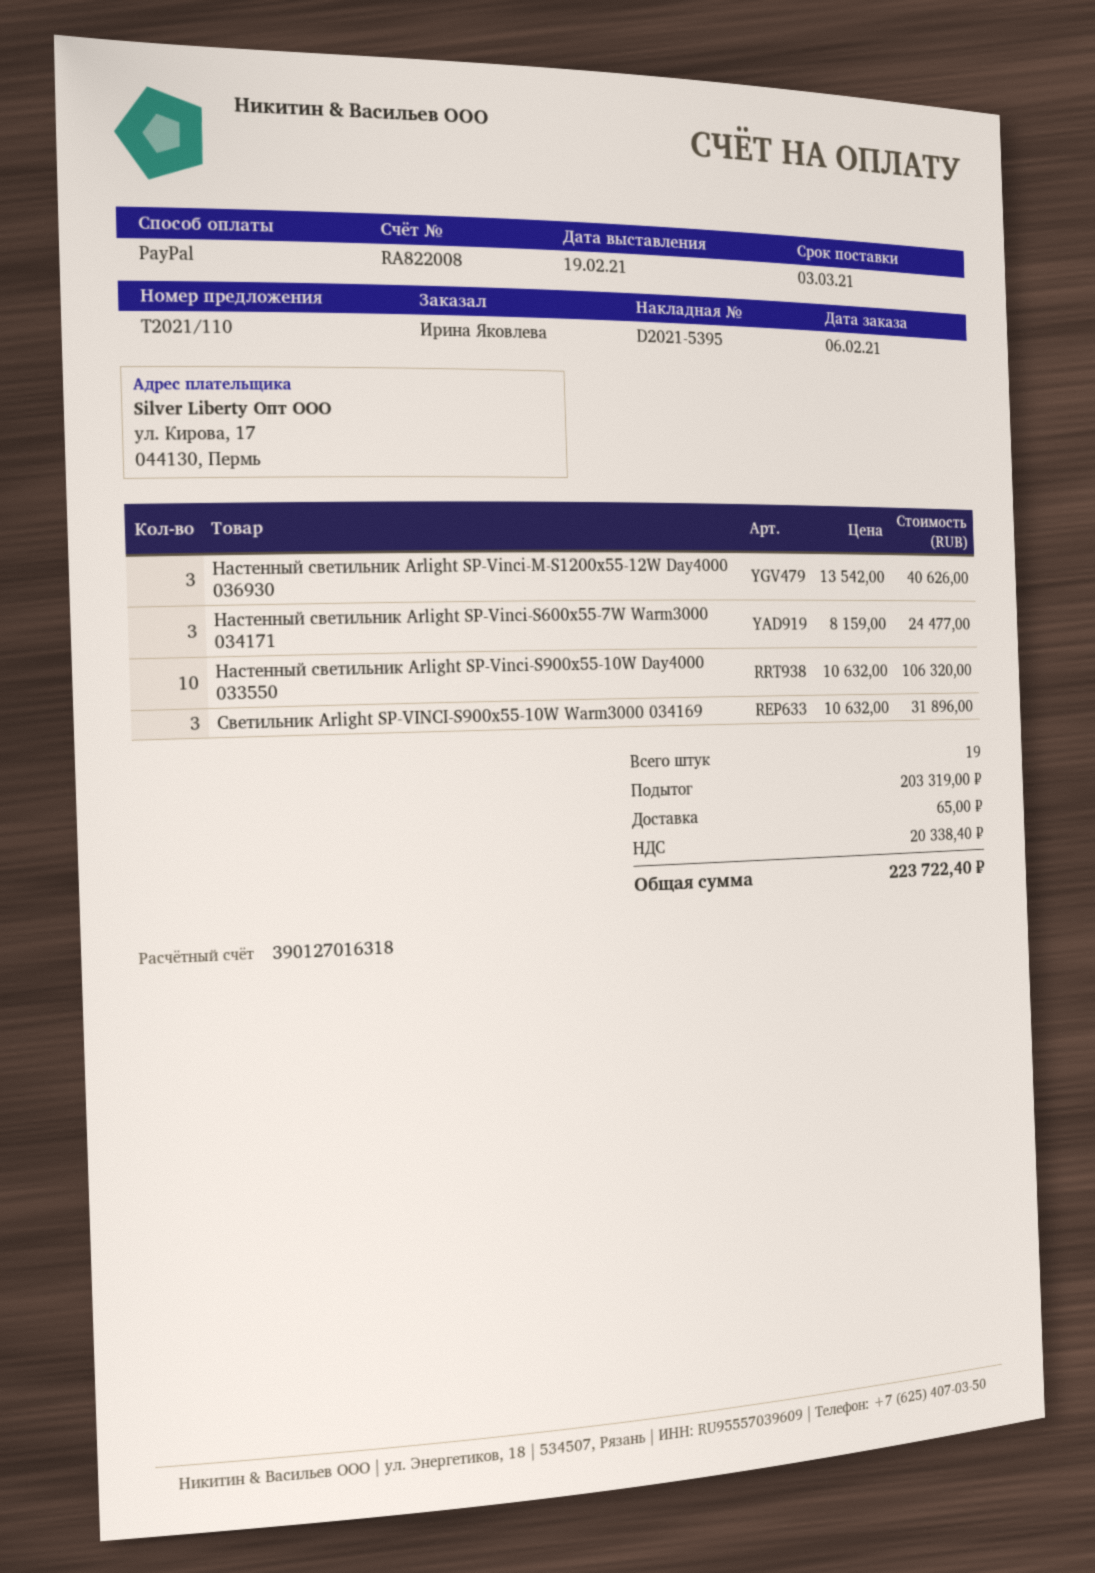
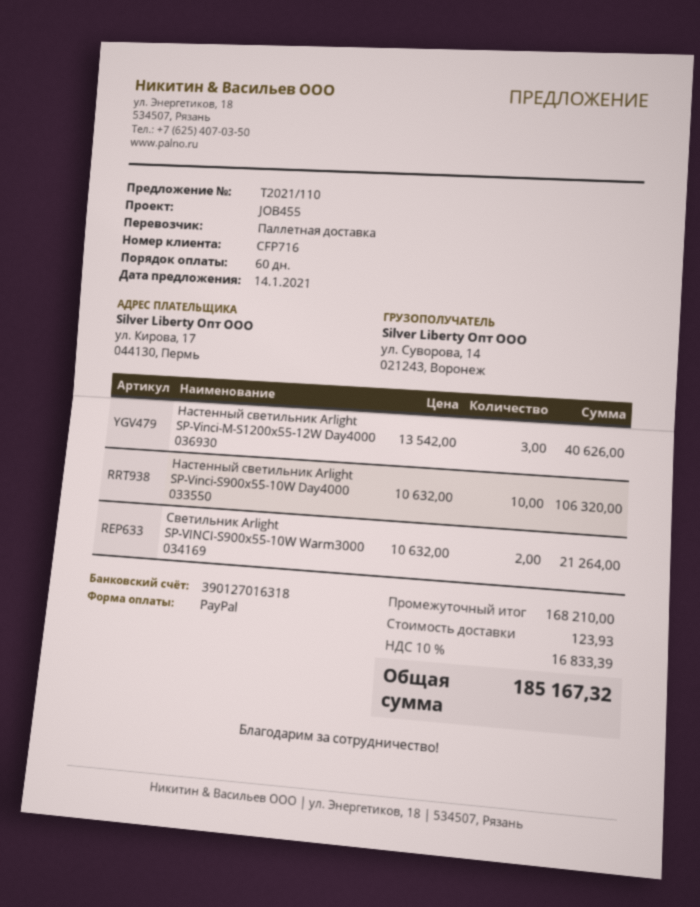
Настенный светильник Arlight SP-Vinci-S600x55-7W Warm3000 034171: 3 x 8159.00 = 24477.00 -> none
Светильник Arlight SP-VINCI-S900x55-10W Warm3000 034169: 3 x 10632.00 = 31896.00 -> 2 x 10632.00 = 21264.00
subtotal: 203319.00 -> 168210.00
shipping: 65.00 -> 123.93
tax: 20338.40 -> 16833.39
total: 223722.40 -> 185167.32

